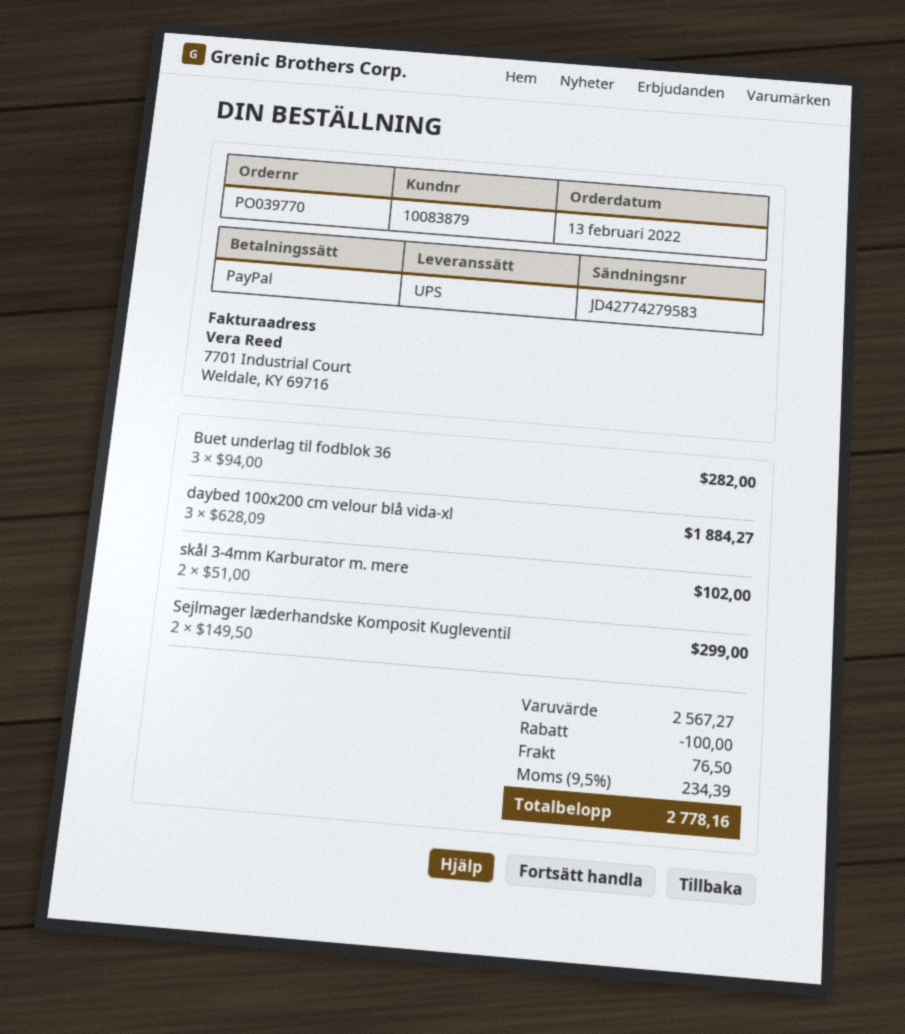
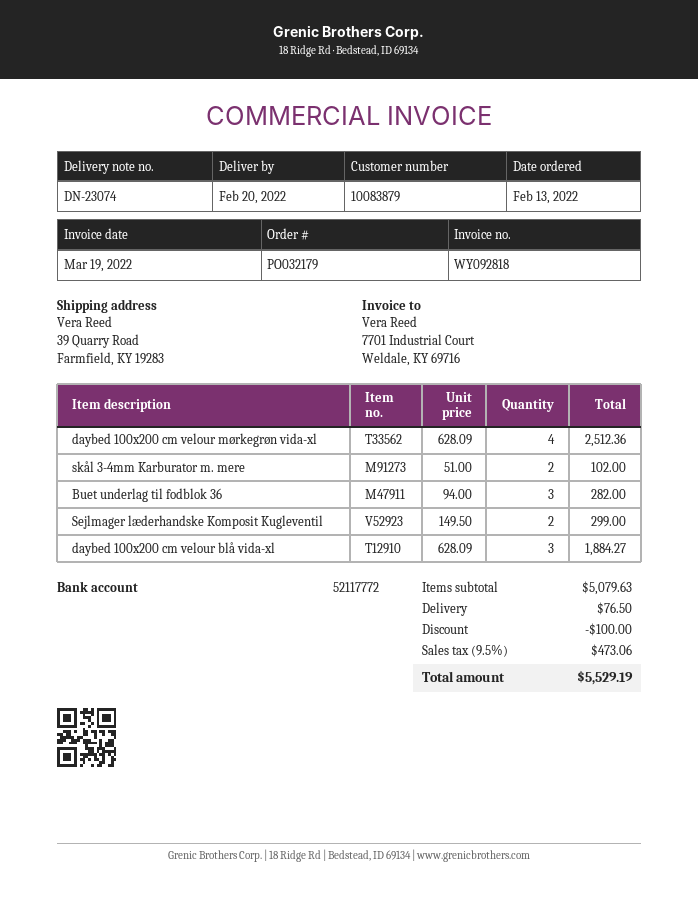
order number: PO039770 -> PO032179
daybed 100x200 cm velour mørkegrøn vida-xl: none -> 4 x 628.09 = 2512.36
subtotal: 2567.27 -> 5079.63
tax: 9.5% = 234.39 -> 9.5% = 473.06
total: 2778.16 -> 5529.19

